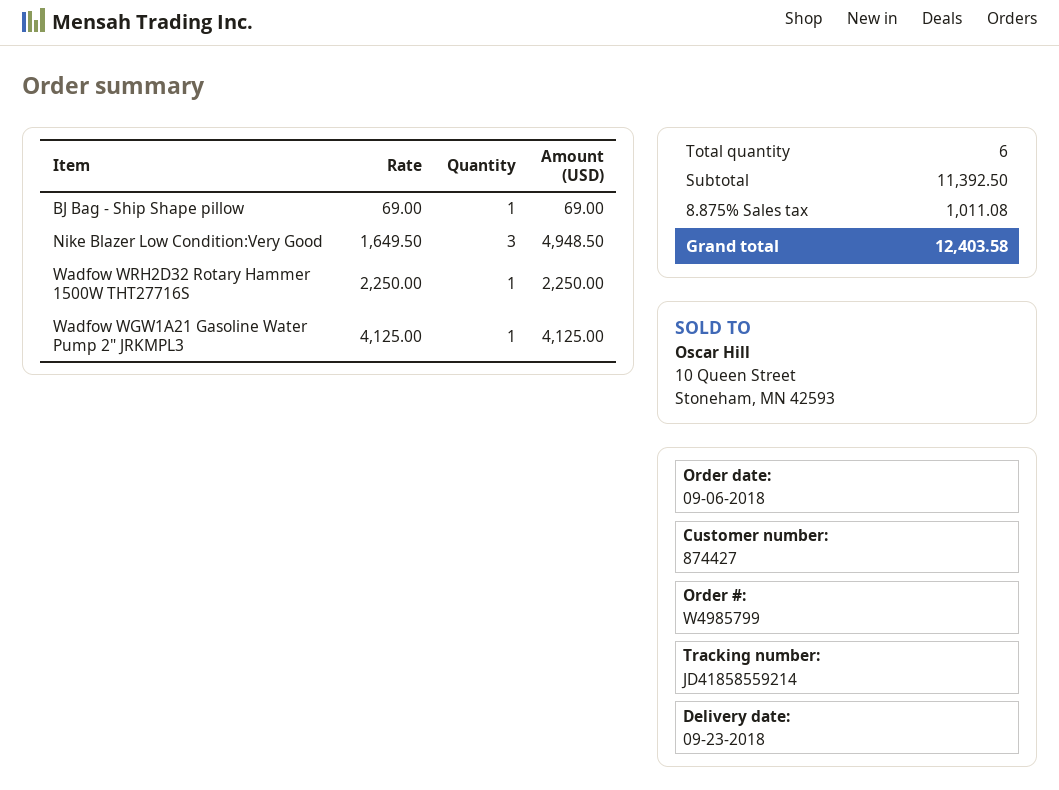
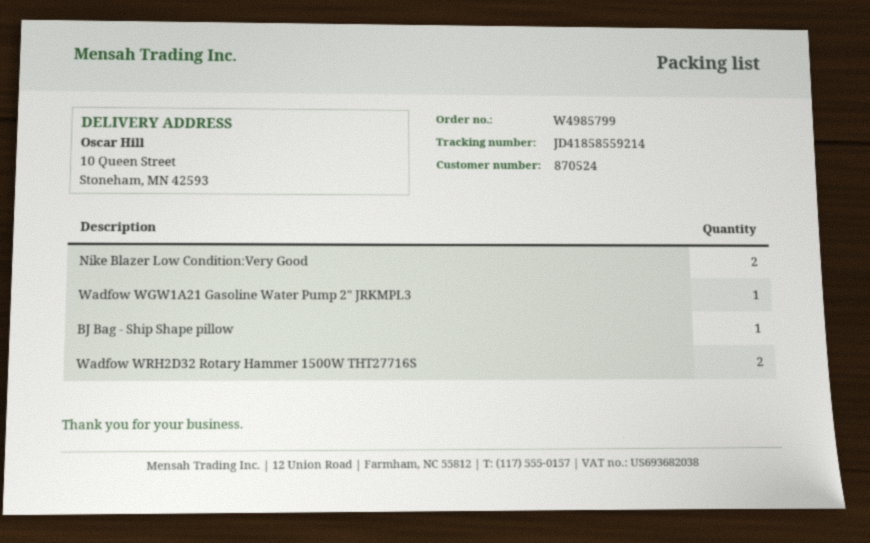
customer number: 874427 -> 870524
Nike Blazer Low Condition:Very Good: 3 -> 2
Wadfow WRH2D32 Rotary Hammer 1500W THT27716S: 1 -> 2

